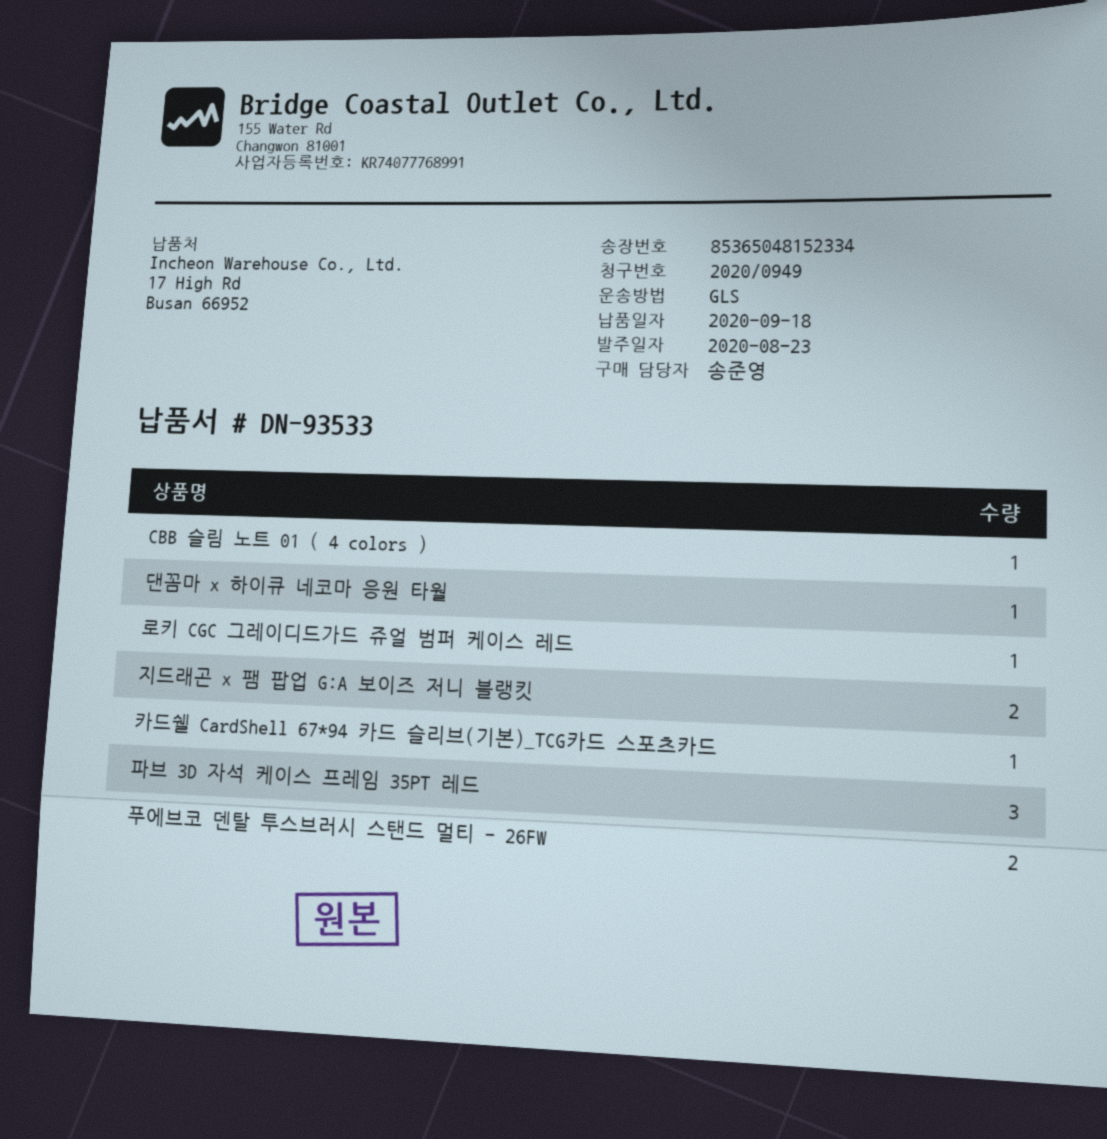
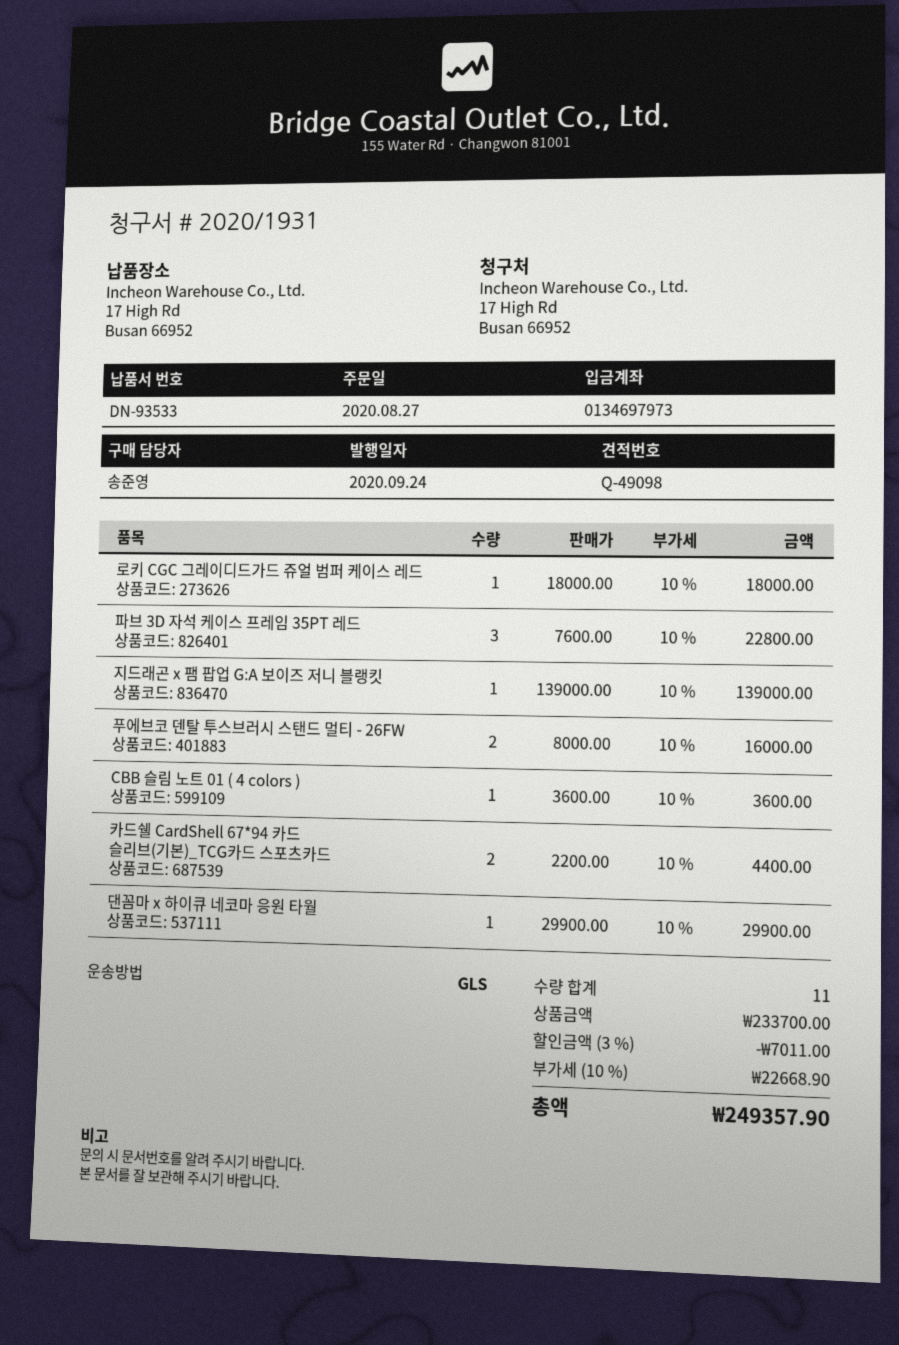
order date: 2020-08-23 -> 2020-08-27
invoice number: 2020/0949 -> 2020/1931
지드래곤 x 팸 팝업 G:A 보이즈 저니 블랭킷: 2 -> 1
카드쉘 CardShell 67*94 카드 슬리브(기본)_TCG카드 스포츠카드: 1 -> 2

